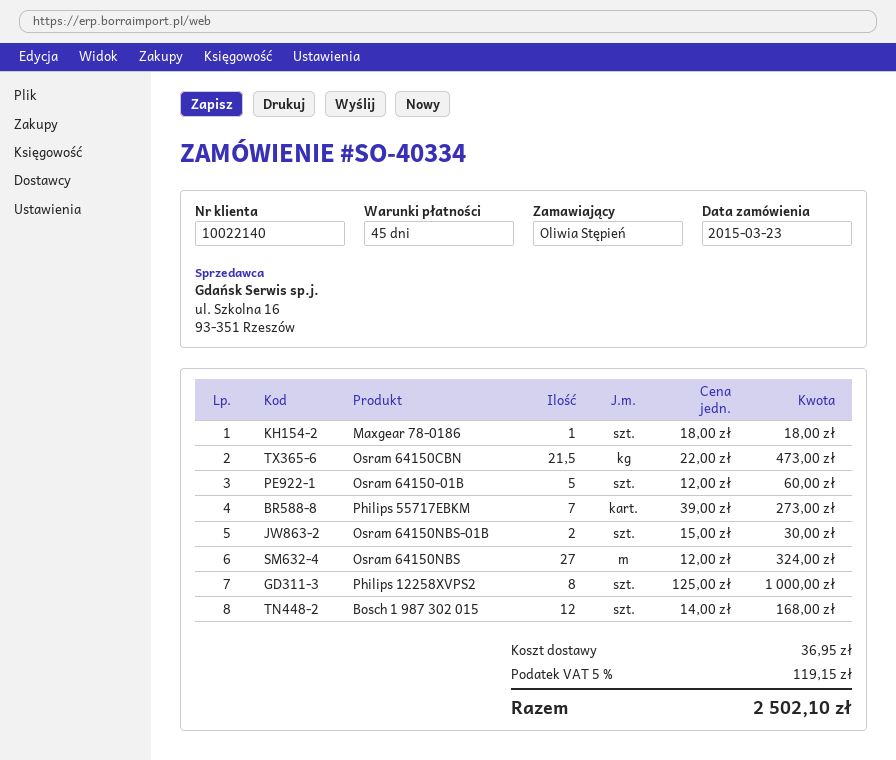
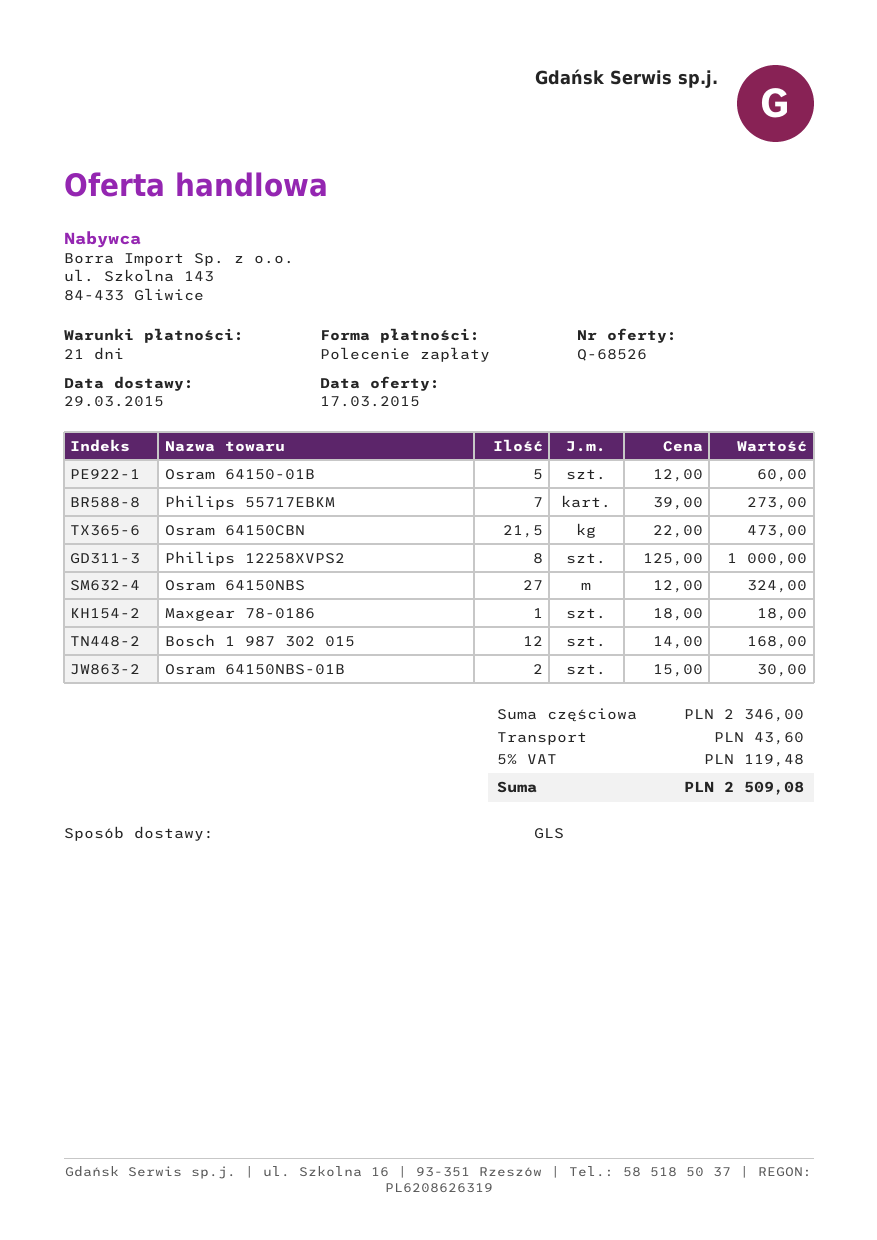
payment terms: 45 days -> 21 days
shipping: 36.95 -> 43.60
tax: 5% = 119.15 -> 5% = 119.48
total: 2502.10 -> 2509.08

